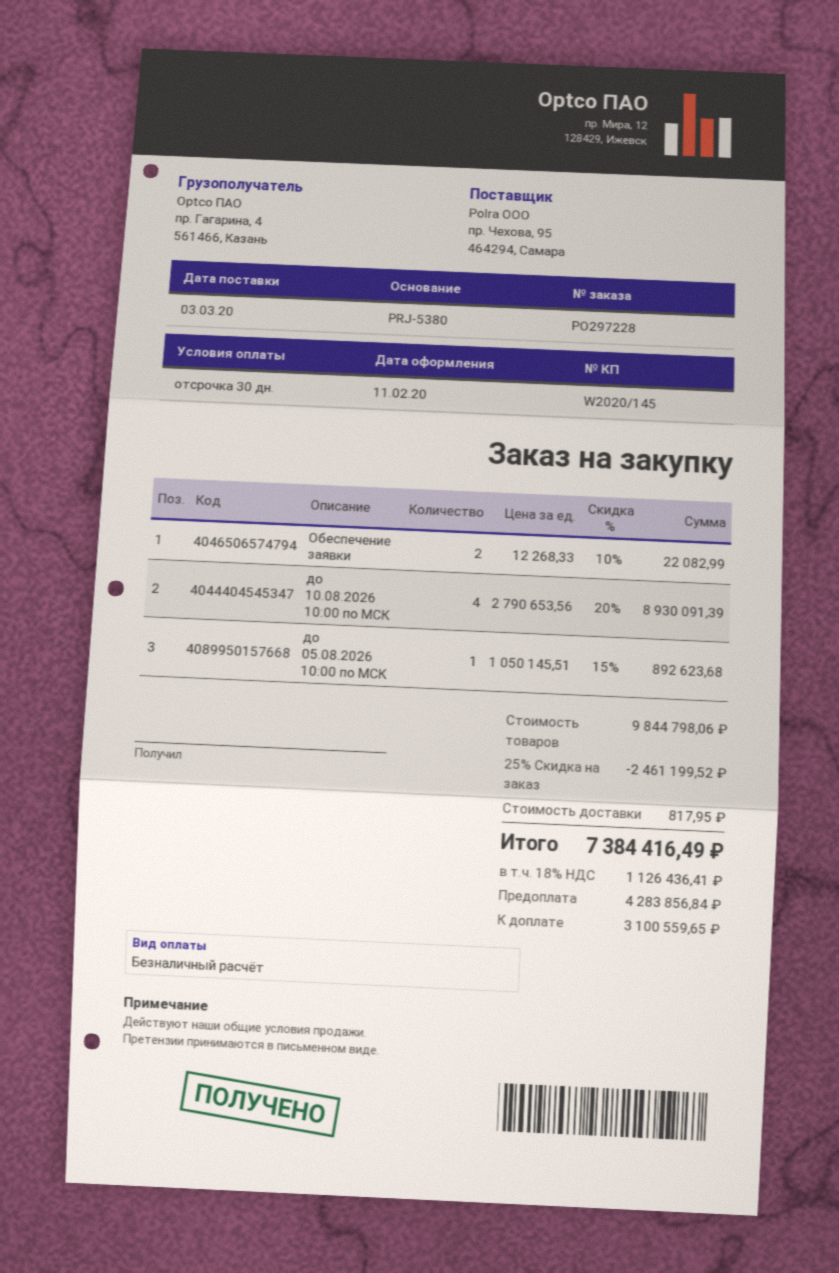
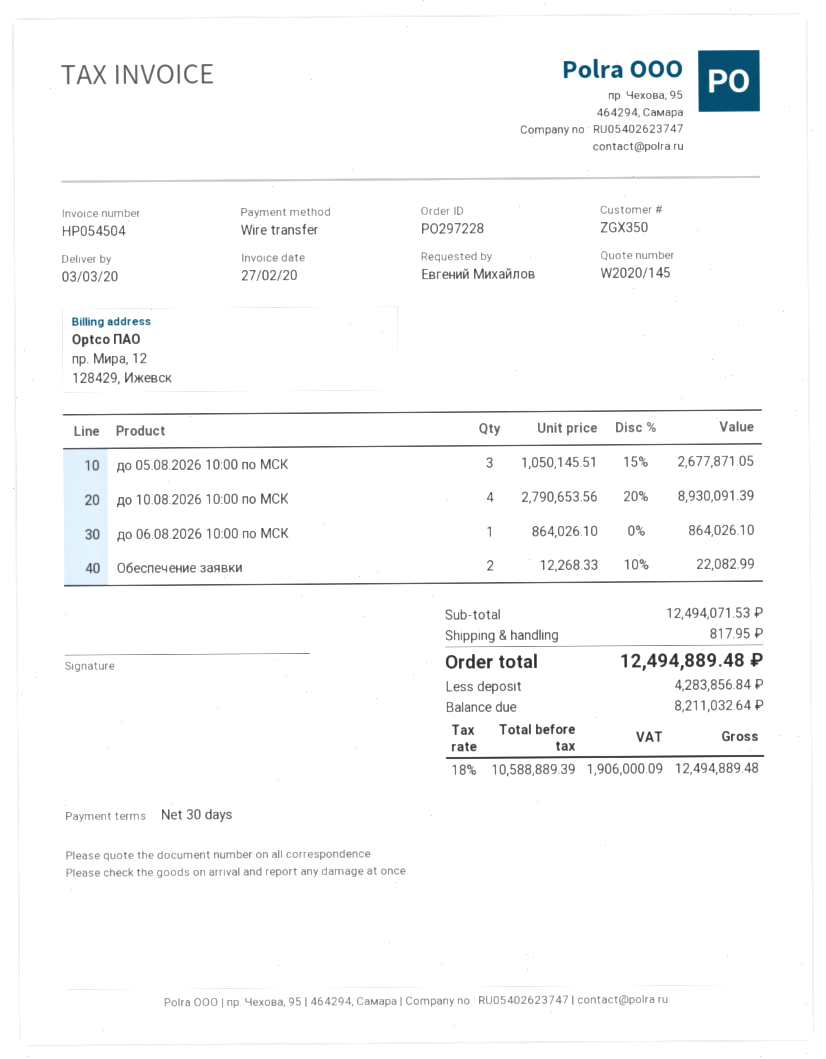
до 05.08.2026 10:00 по МСК: 1 x 1050145.51 - 15% = 892623.68 -> 3 x 1050145.51 - 15% = 2677871.05
до 06.08.2026 10:00 по МСК: none -> 1 x 864026.10 = 864026.10
subtotal: 9844798.06 -> 12494071.53
discount: 25% = 2461199.52 -> none
tax: 18% = 1126436.41 -> 18% = 1906000.09
total: 7384416.49 -> 12494889.48
balance: 3100559.65 -> 8211032.64

